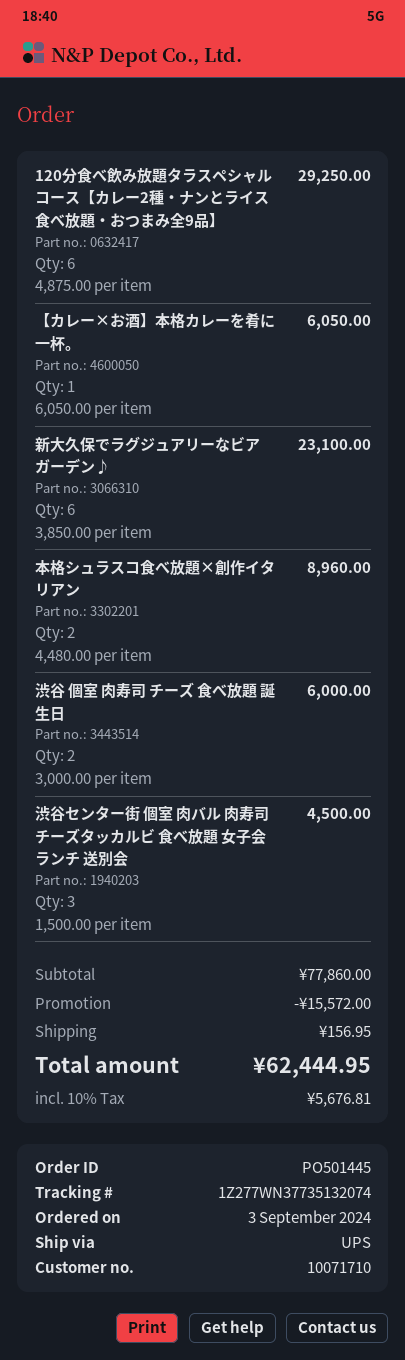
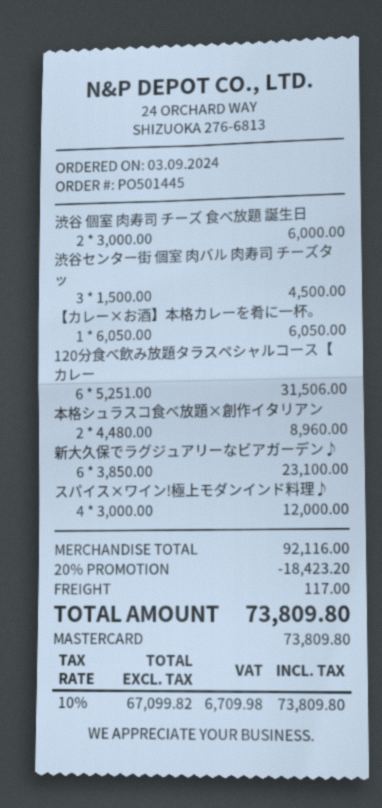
120分食べ飲み放題タラスペシャルコース【カレー2種・ナンとライス食べ放題・おつまみ全9品】: 6 x 4875.00 = 29250.00 -> 6 x 5251.00 = 31506.00
スパイス×ワイン!極上モダンインド料理♪: none -> 4 x 3000.00 = 12000.00
subtotal: 77860.00 -> 92116.00
discount: 15572.00 -> 18423.20
shipping: 156.95 -> 117.00
tax: 10% = 5676.81 -> 10% = 6709.98
total: 62444.95 -> 73809.80

